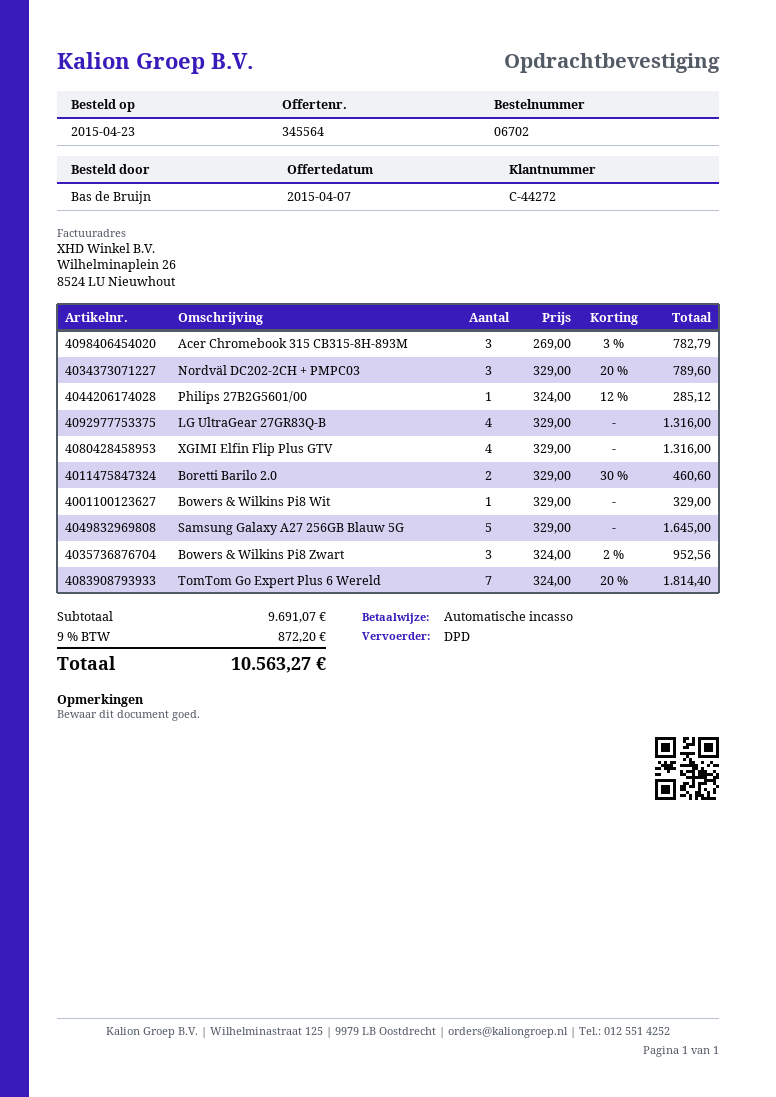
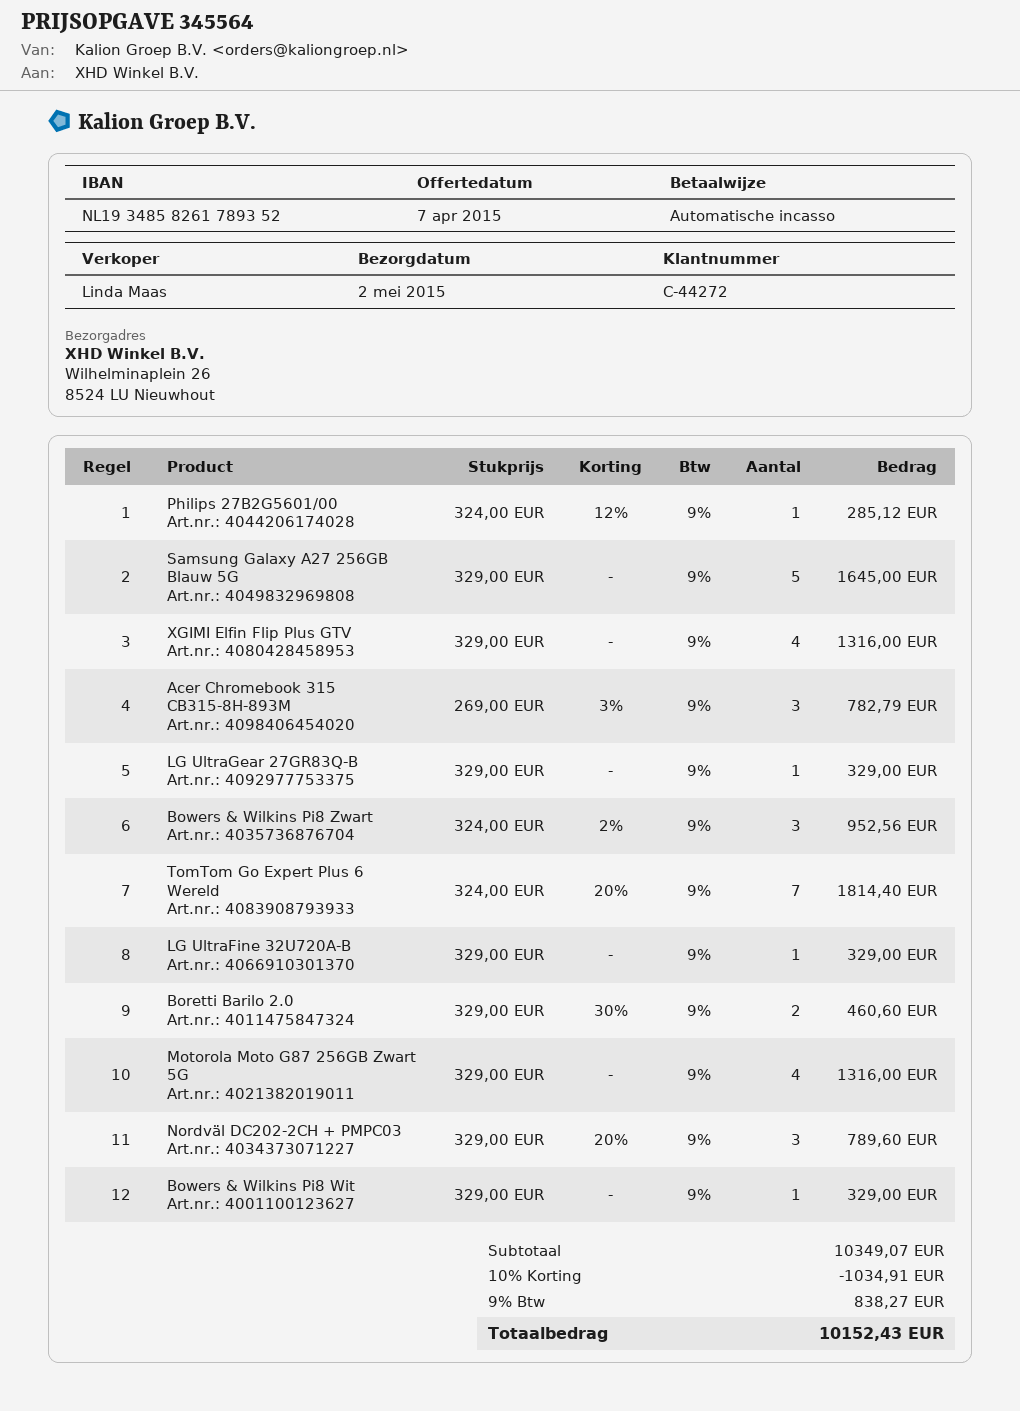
LG UltraGear 27GR83Q-B: 4 x 329.00 = 1316.00 -> 1 x 329.00 = 329.00
LG UltraFine 32U720A-B: none -> 1 x 329.00 = 329.00
Motorola Moto G87 256GB Zwart 5G: none -> 4 x 329.00 = 1316.00
subtotal: 9691.07 -> 10349.07
discount: none -> 10% = 1034.91
tax: 9% = 872.20 -> 9% = 838.27
total: 10563.27 -> 10152.43

